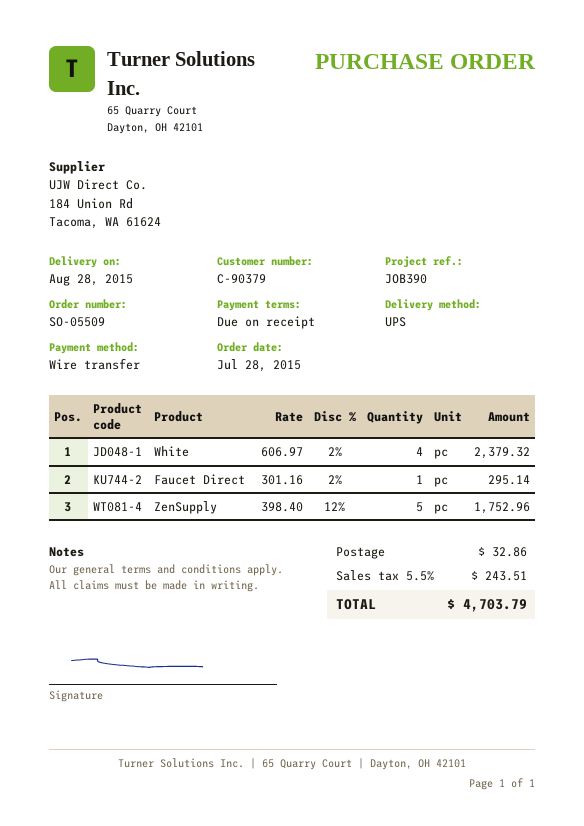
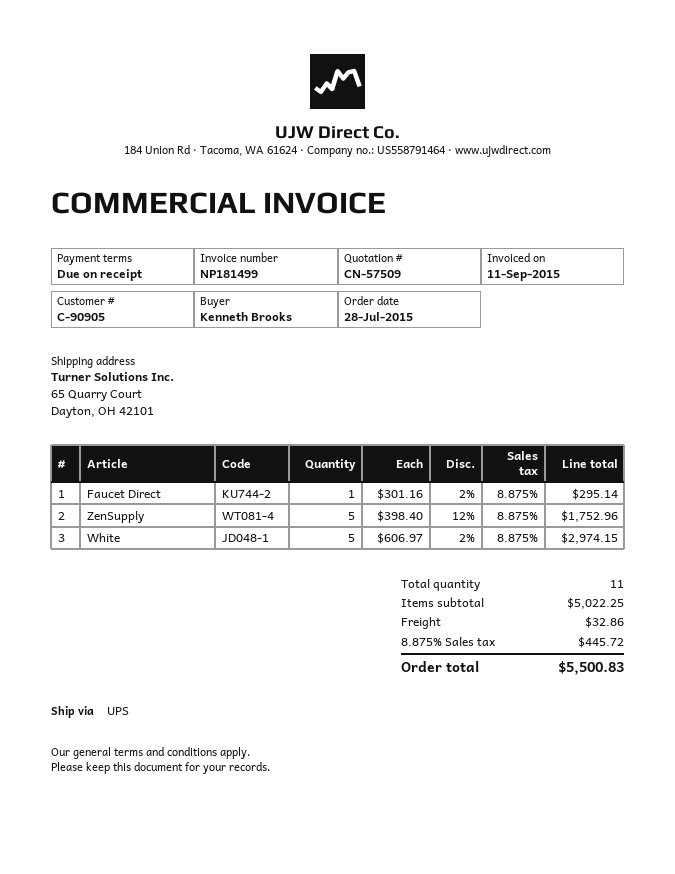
customer number: C-90379 -> C-90905
White: 4 x 606.97 - 2% = 2379.32 -> 5 x 606.97 - 2% = 2974.15
tax: 5.5% = 243.51 -> 8.875% = 445.72
total: 4703.79 -> 5500.83

